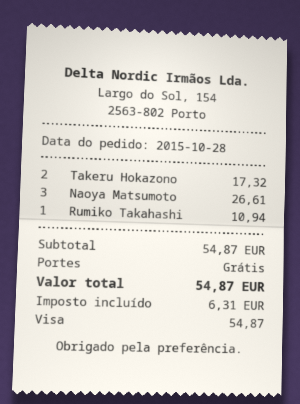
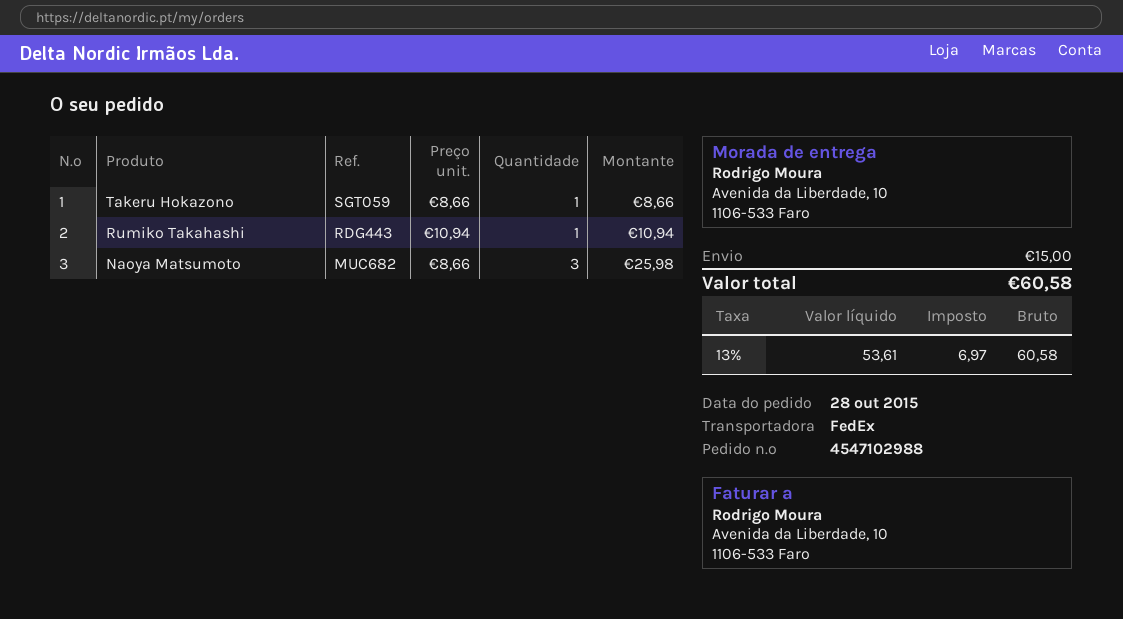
Takeru Hokazono: 2 for 17.32 -> 1 for 8.66
Naoya Matsumoto: 3 for 26.61 -> 3 for 25.98
shipping: 0.00 -> 15.00
tax: 6.31 -> 6.97
total: 54.87 -> 60.58

